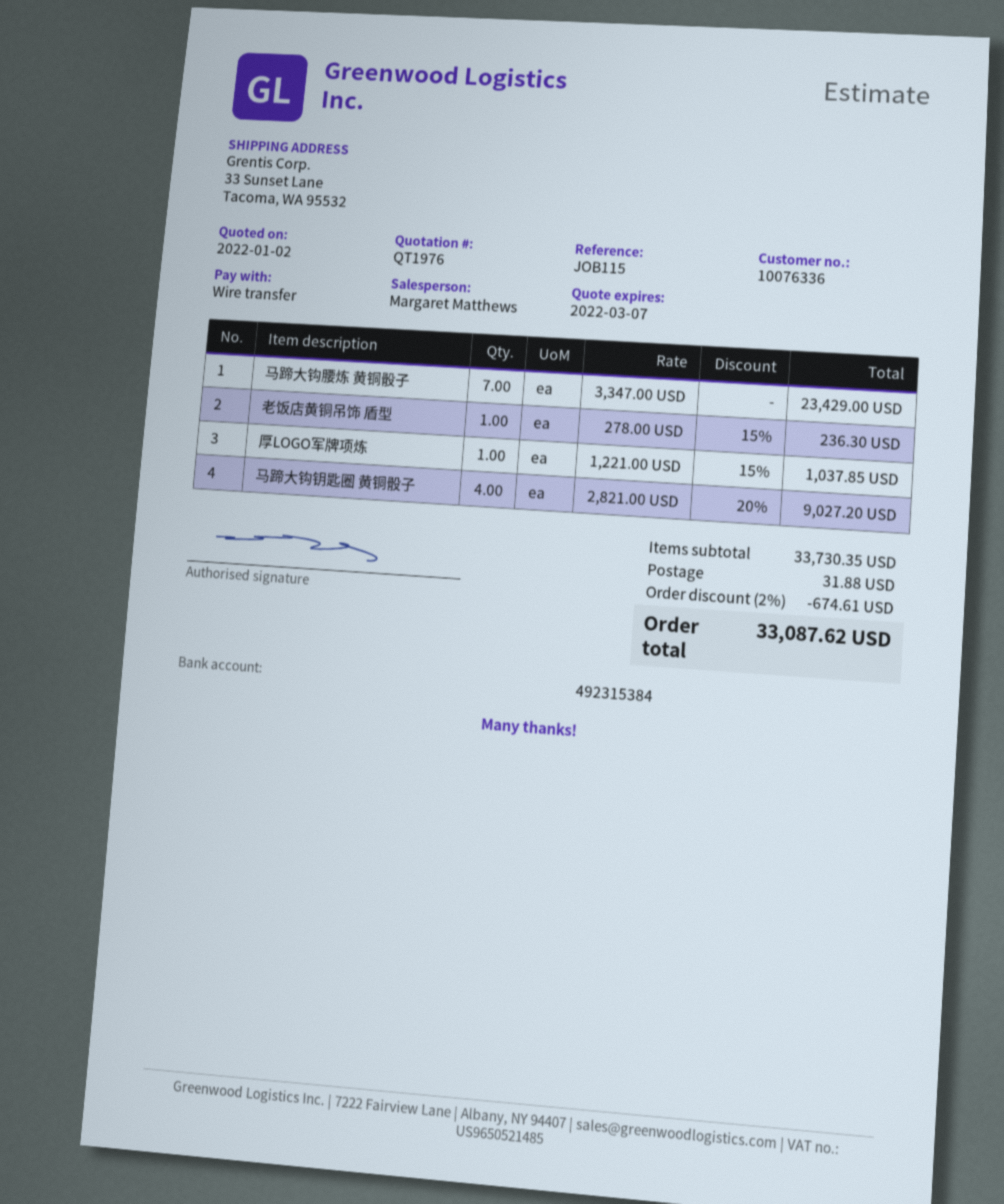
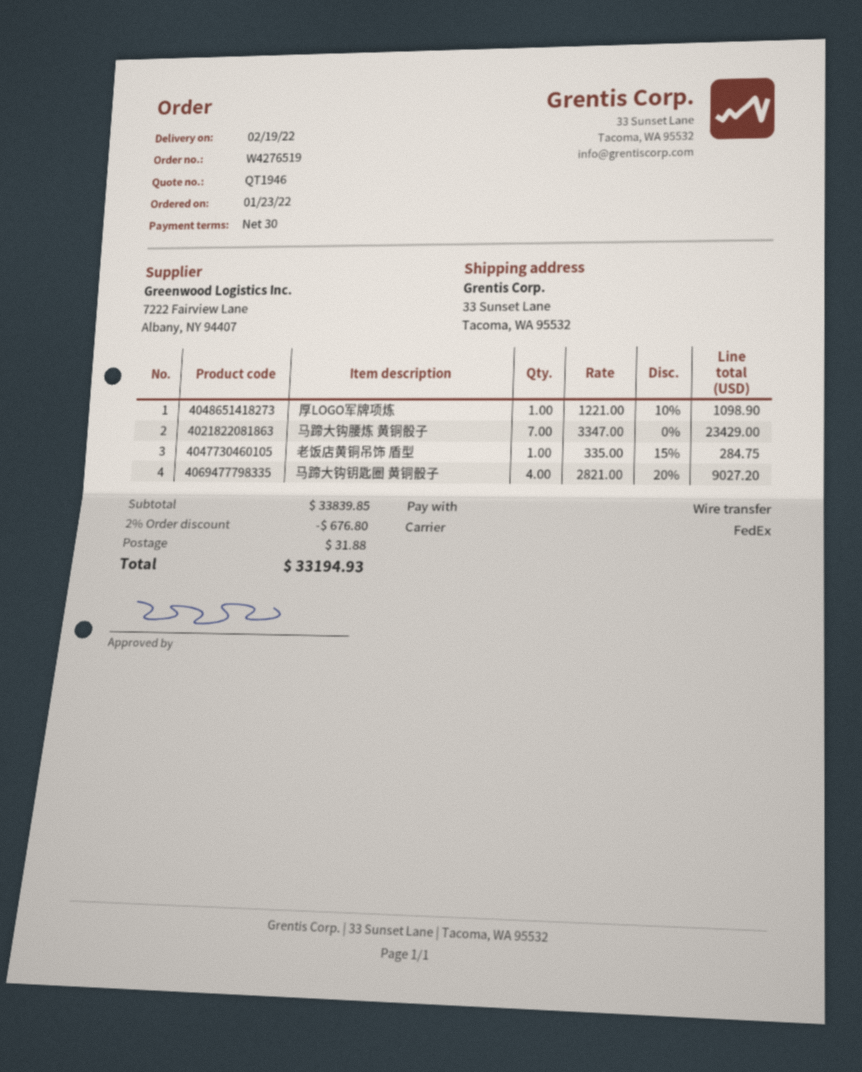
quote number: QT1976 -> QT1946
老饭店黄铜吊饰 盾型: 1 x 278.00 - 15% = 236.30 -> 1 x 335.00 - 15% = 284.75
厚LOGO军牌项炼: 1 x 1221.00 - 15% = 1037.85 -> 1 x 1221.00 - 10% = 1098.90
subtotal: 33730.35 -> 33839.85
discount: 2% = 674.61 -> 2% = 676.80
total: 33087.62 -> 33194.93

